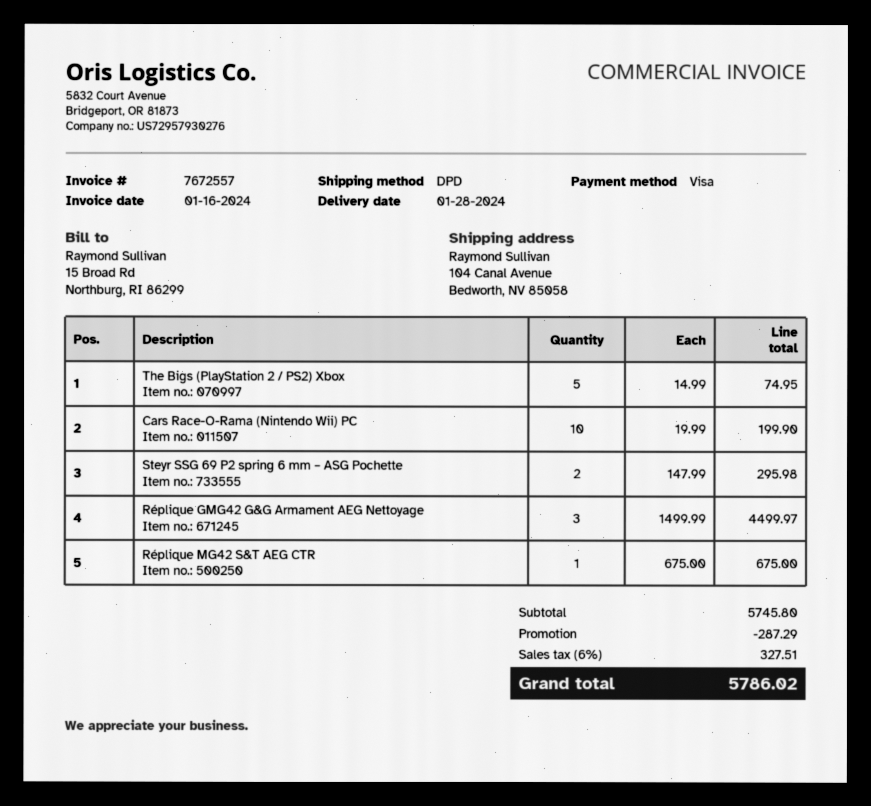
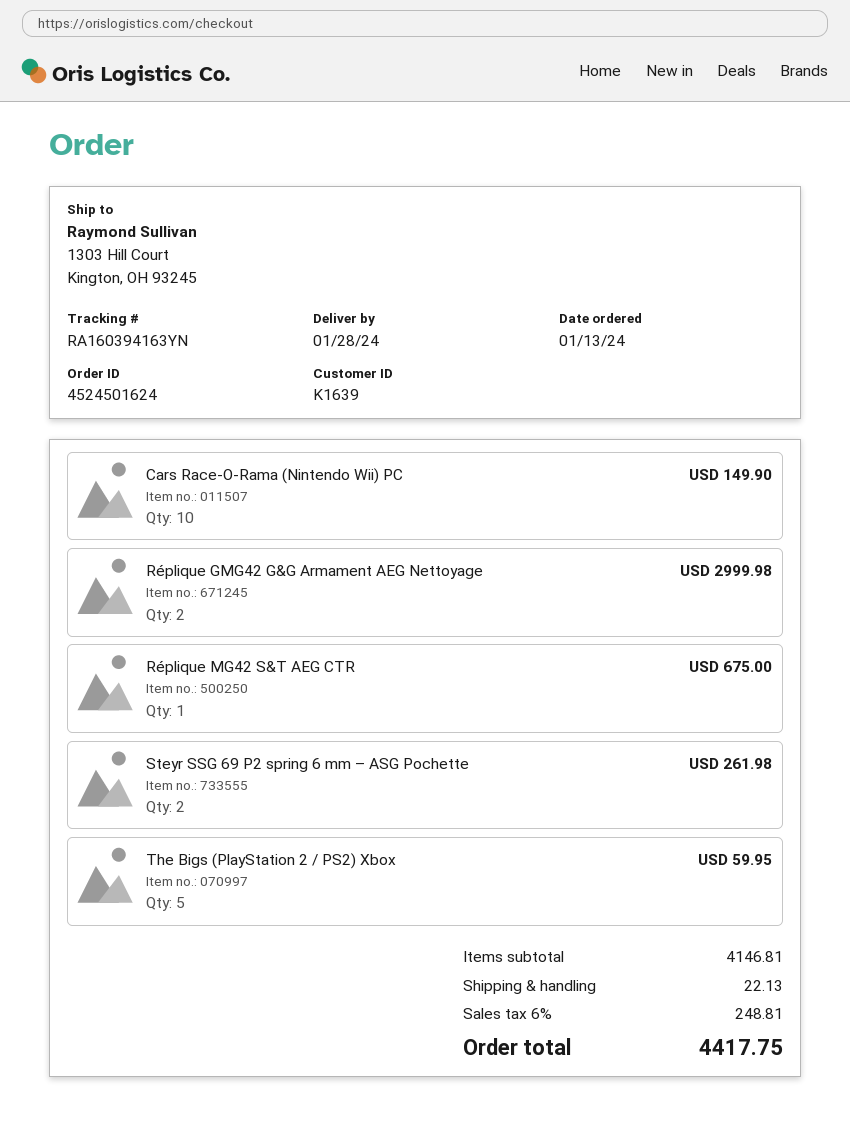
ship to: 104 Canal Avenue, Bedworth, NV 85058 -> 1303 Hill Court, Kington, OH 93245
The Bigs (PlayStation 2 / PS2) Xbox: 5 for 74.95 -> 5 for 59.95
Cars Race-O-Rama (Nintendo Wii) PC: 10 for 199.90 -> 10 for 149.90
Steyr SSG 69 P2 spring 6 mm – ASG Pochette: 2 for 295.98 -> 2 for 261.98
Réplique GMG42 G&G Armament AEG Nettoyage: 3 for 4499.97 -> 2 for 2999.98
subtotal: 5745.80 -> 4146.81
discount: 287.29 -> none
shipping: none -> 22.13
tax: 6% = 327.51 -> 6% = 248.81
total: 5786.02 -> 4417.75

